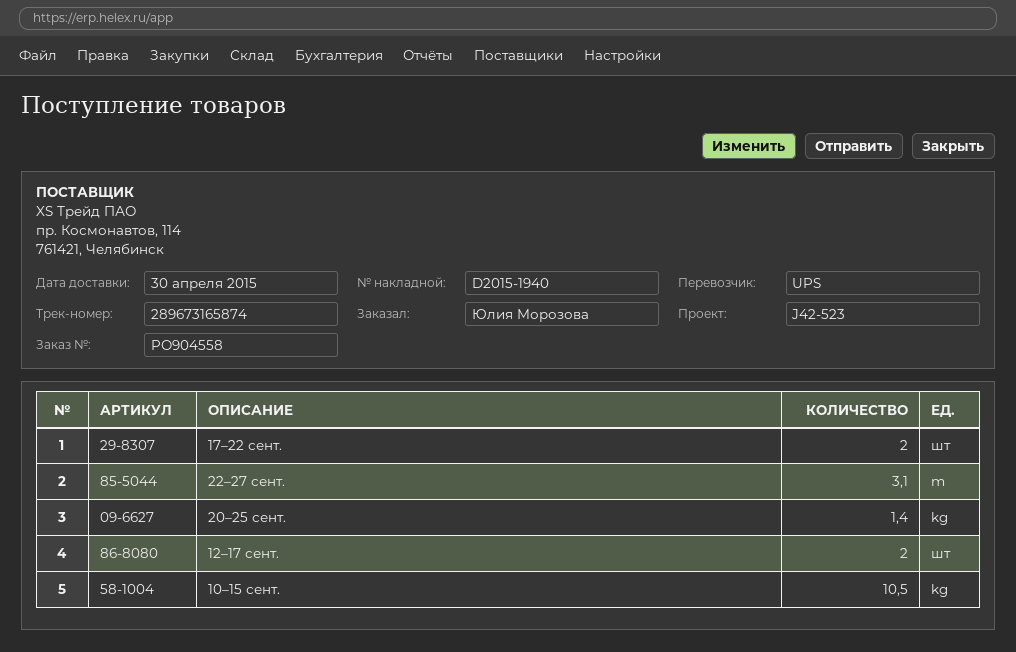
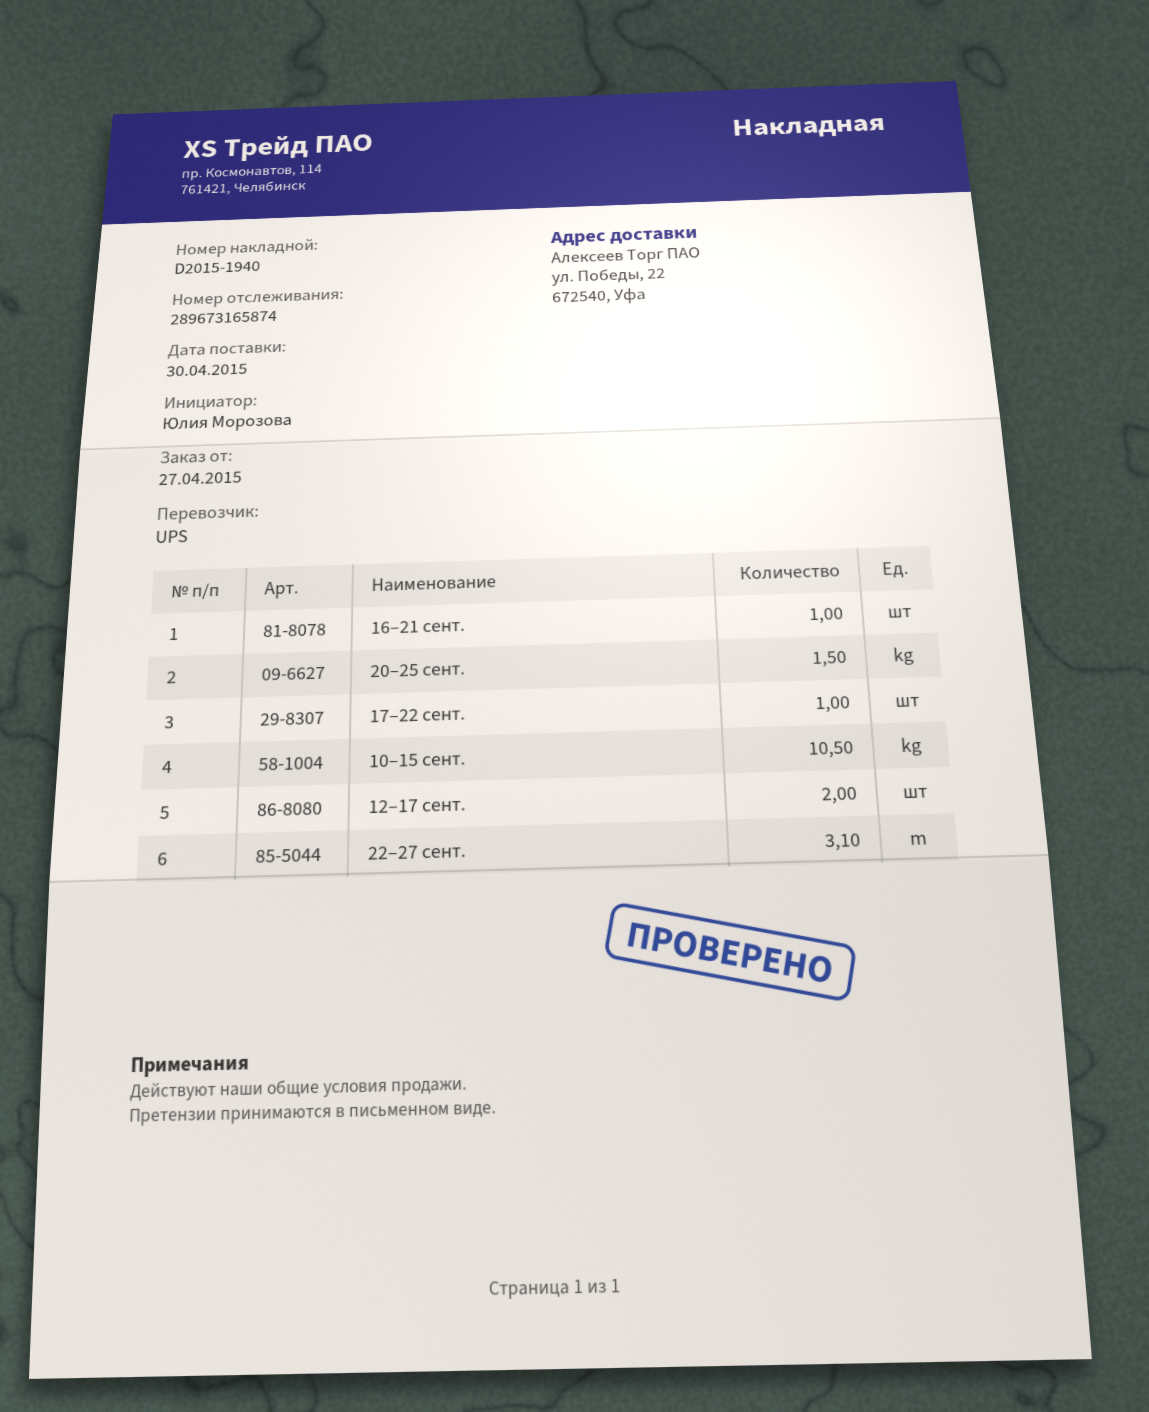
17–22 сент.: 2 -> 1
20–25 сент.: 1.4 -> 1.5
16–21 сент.: none -> 1

